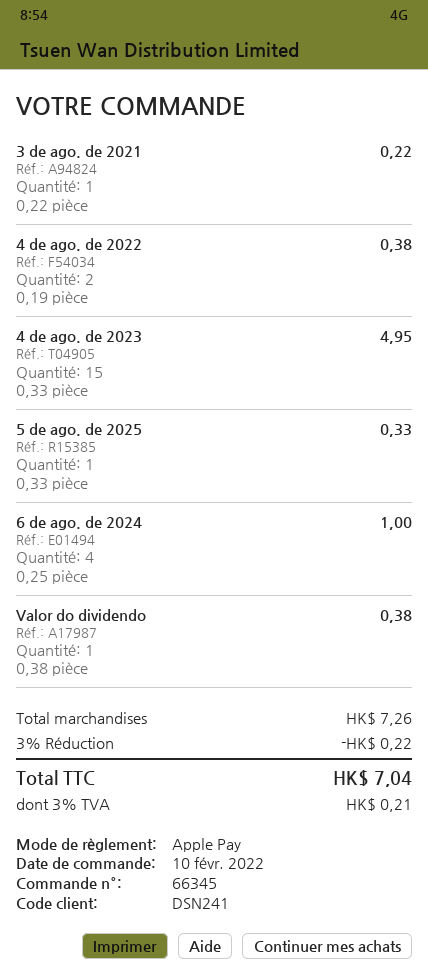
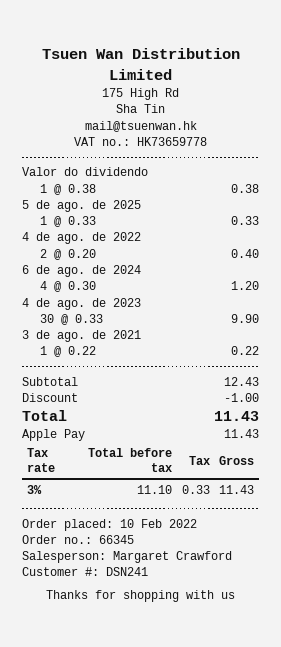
4 de ago. de 2022: 2 x 0.19 = 0.38 -> 2 x 0.20 = 0.40
4 de ago. de 2023: 15 x 0.33 = 4.95 -> 30 x 0.33 = 9.90
6 de ago. de 2024: 4 x 0.25 = 1.00 -> 4 x 0.30 = 1.20
subtotal: 7.26 -> 12.43
discount: 0.22 -> 1.00
tax: 3% = 0.21 -> 3% = 0.33
total: 7.04 -> 11.43

